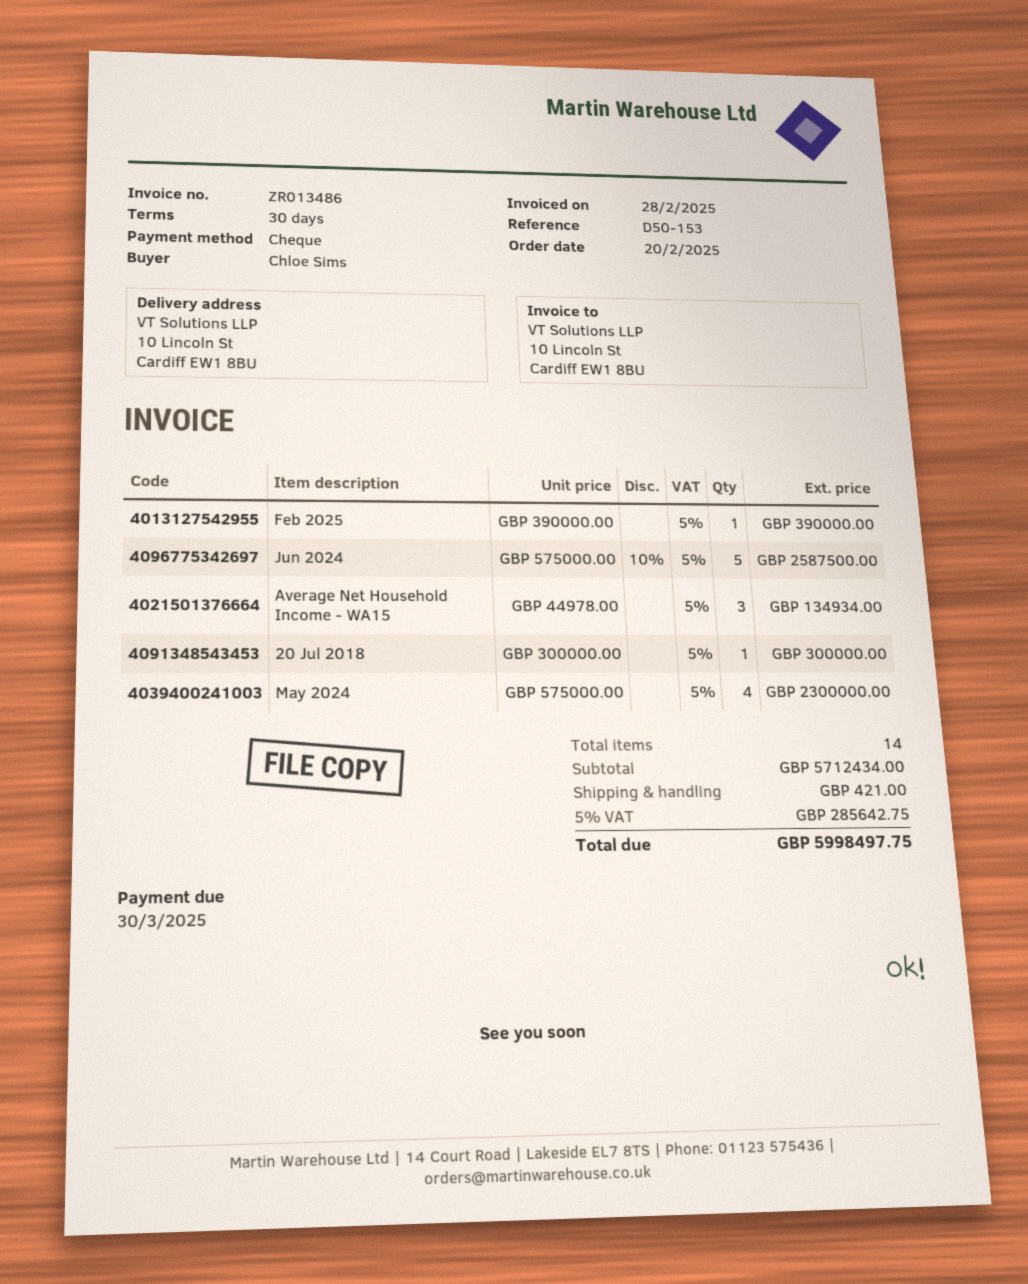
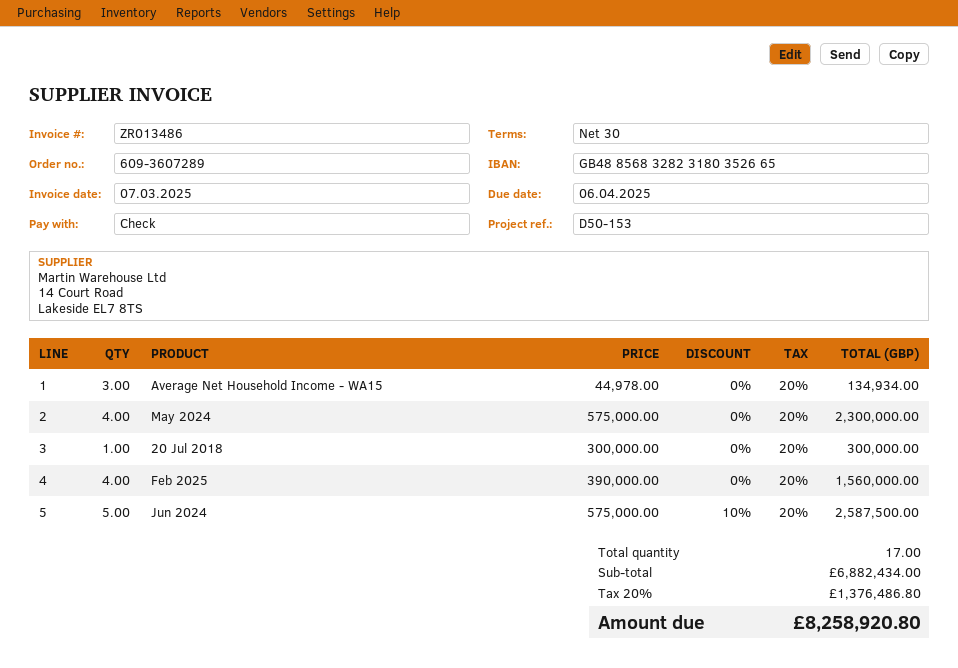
invoice date: 2025-02-28 -> 2025-03-07
due date: 2025-03-30 -> 2025-04-06
Feb 2025: 1 x 390000.00 = 390000.00 -> 4 x 390000.00 = 1560000.00
total quantity: 14 -> 17
subtotal: 5712434.00 -> 6882434.00
shipping: 421.00 -> none
tax: 5% = 285642.75 -> 20% = 1376486.80
total: 5998497.75 -> 8258920.80

